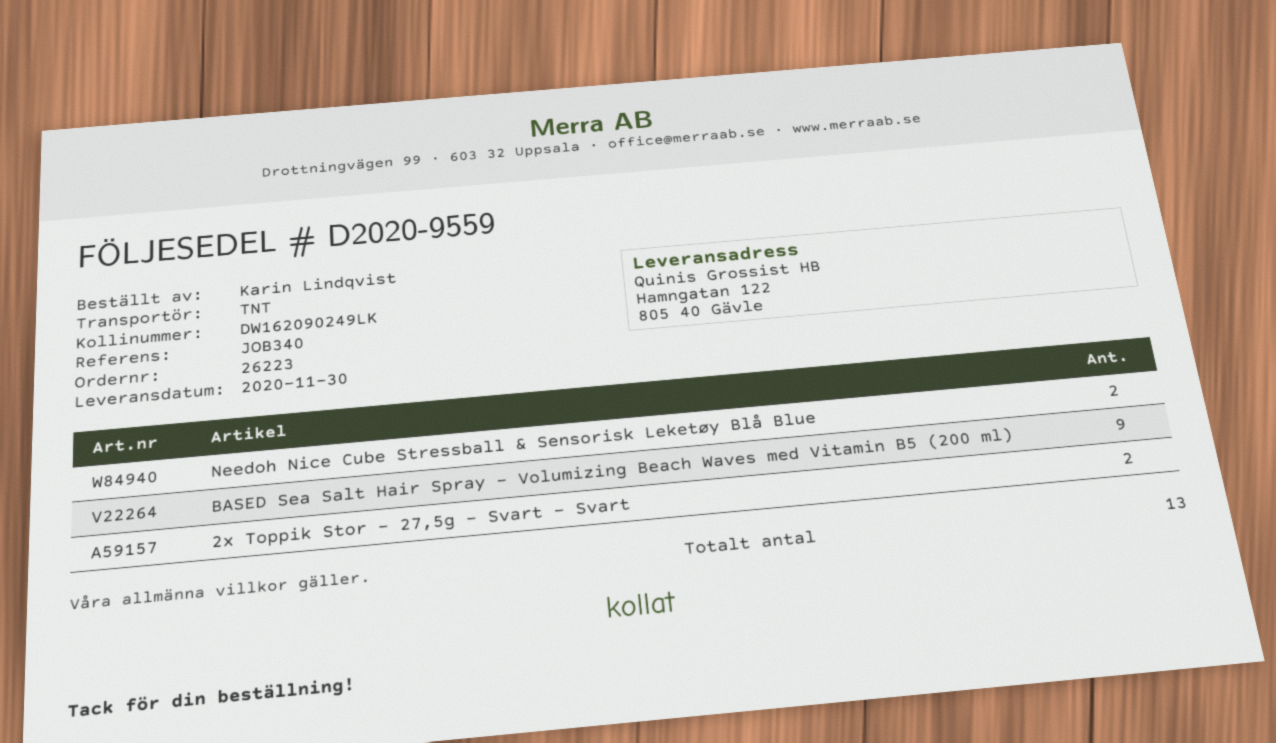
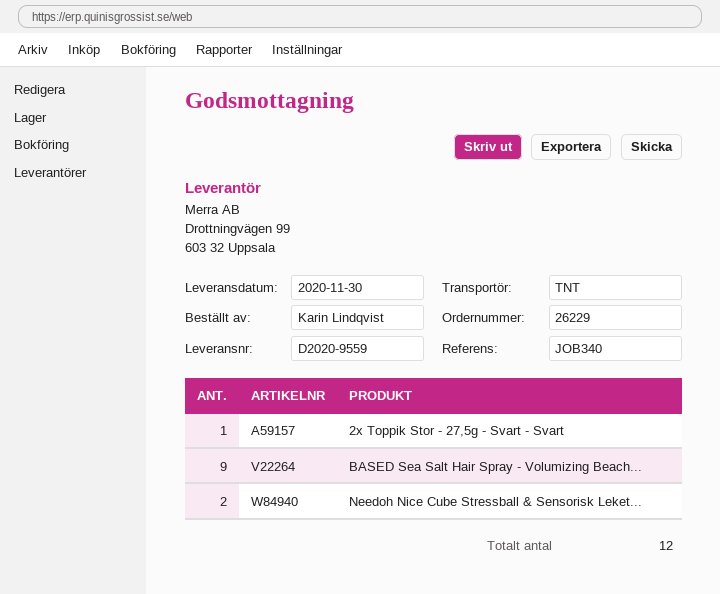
order number: 26223 -> 26229
2x Toppik Stor - 27,5g - Svart - Svart: 2 -> 1
total quantity: 13 -> 12

